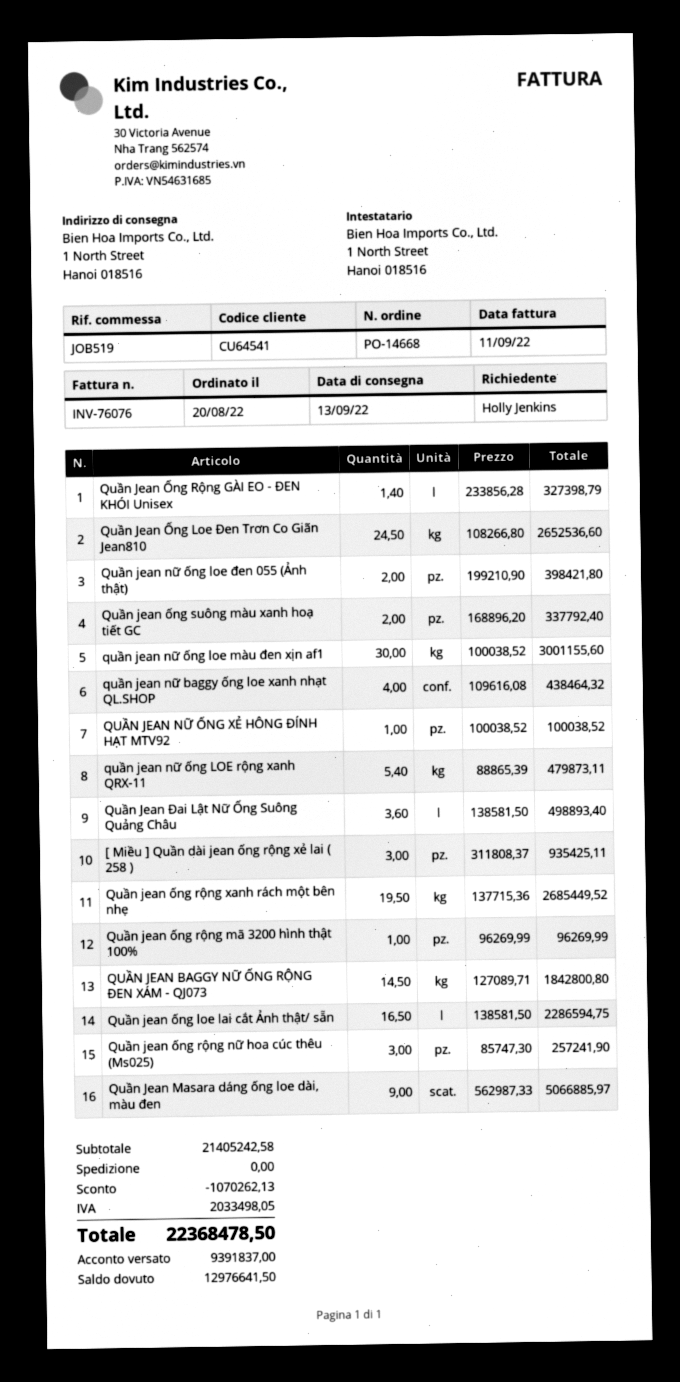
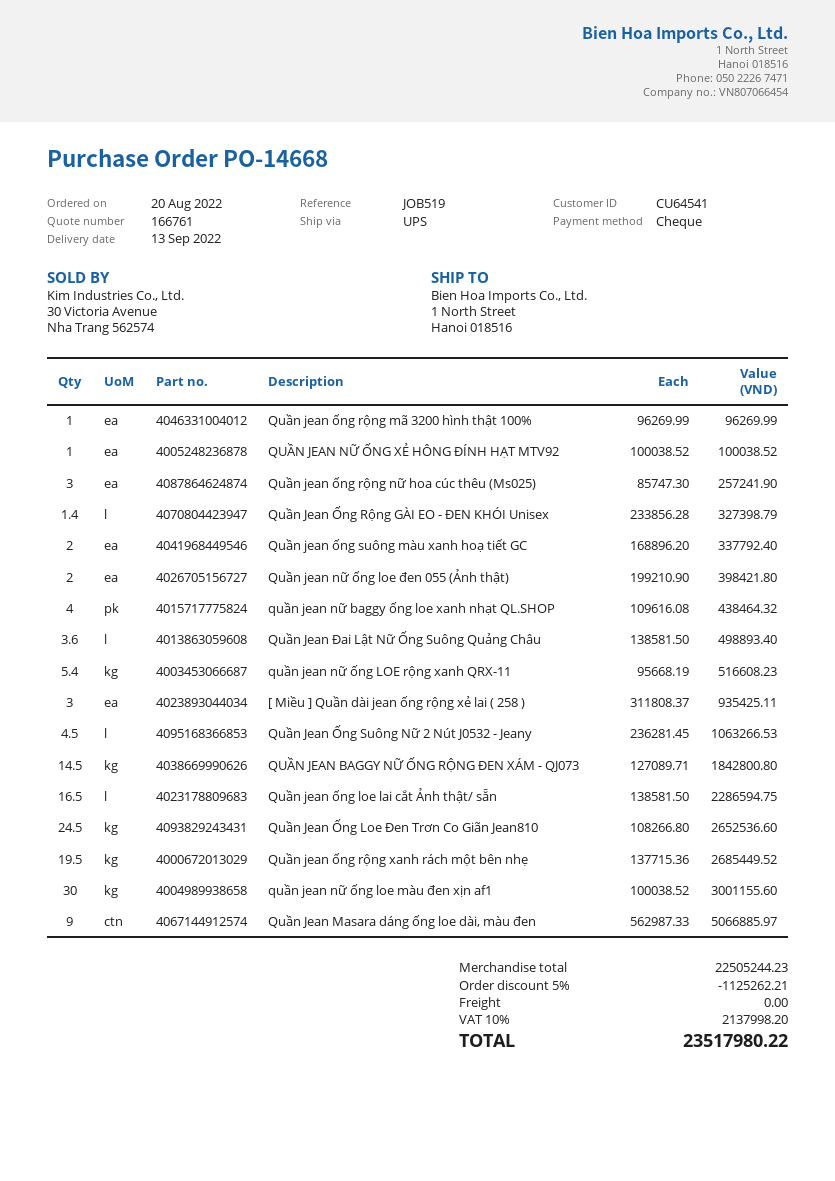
quần jean nữ ống LOE rộng xanh QRX-11: 5.4 x 88865.39 = 479873.11 -> 5.4 x 95668.19 = 516608.23
Quần Jean Ống Suông Nữ 2 Nút J0532 - Jeany: none -> 4.5 x 236281.45 = 1063266.53
subtotal: 21405242.58 -> 22505244.23
discount: 1070262.13 -> 1125262.21
tax: 2033498.05 -> 2137998.20
total: 22368478.50 -> 23517980.22

